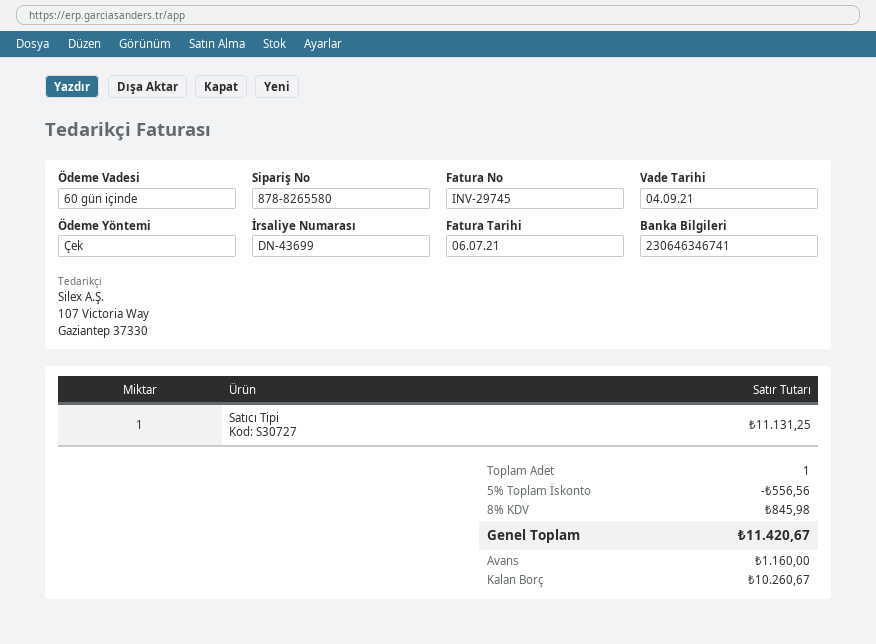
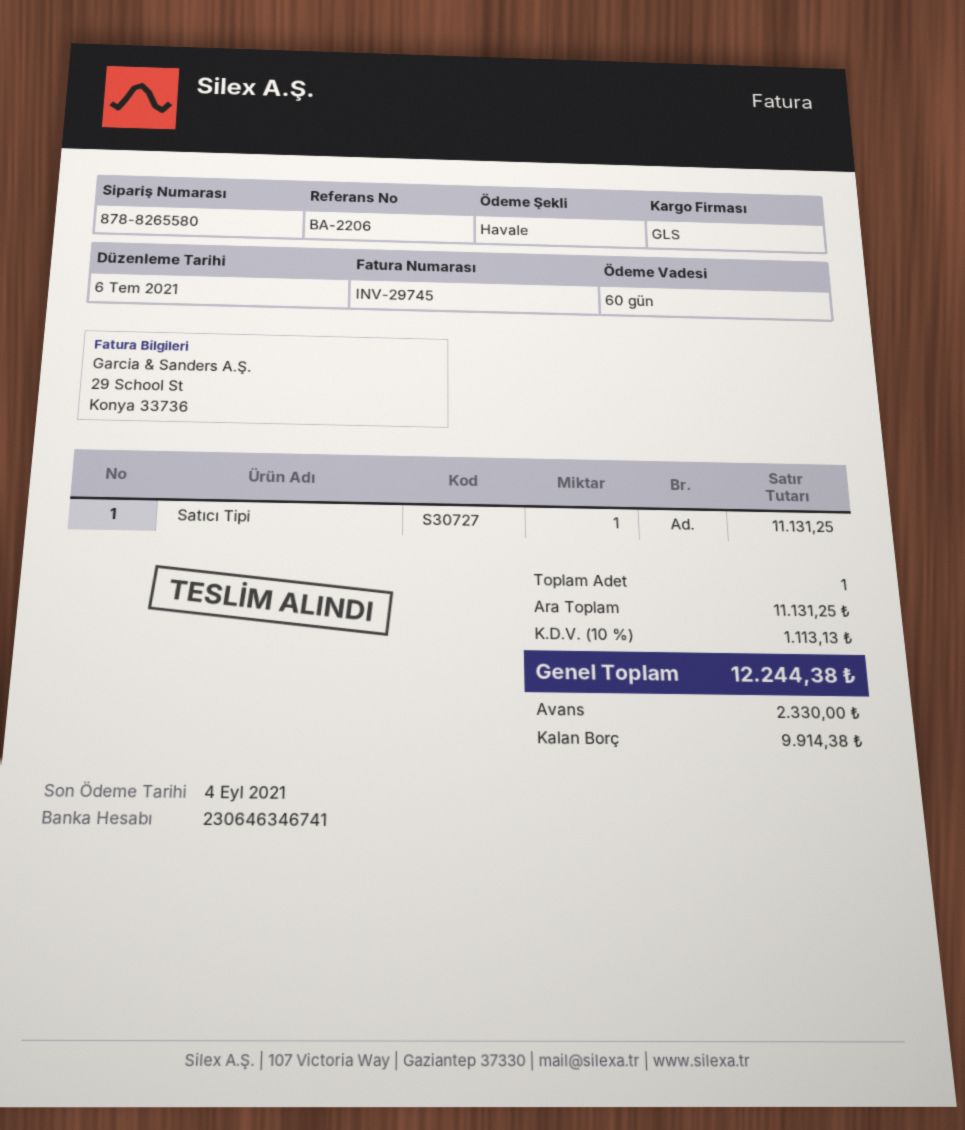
payment method: cheque -> bank transfer
discount: 5% = 556.56 -> none
tax: 8% = 845.98 -> 10% = 1113.13
total: 11420.67 -> 12244.38
deposit: 1160.00 -> 2330.00
balance: 10260.67 -> 9914.38

